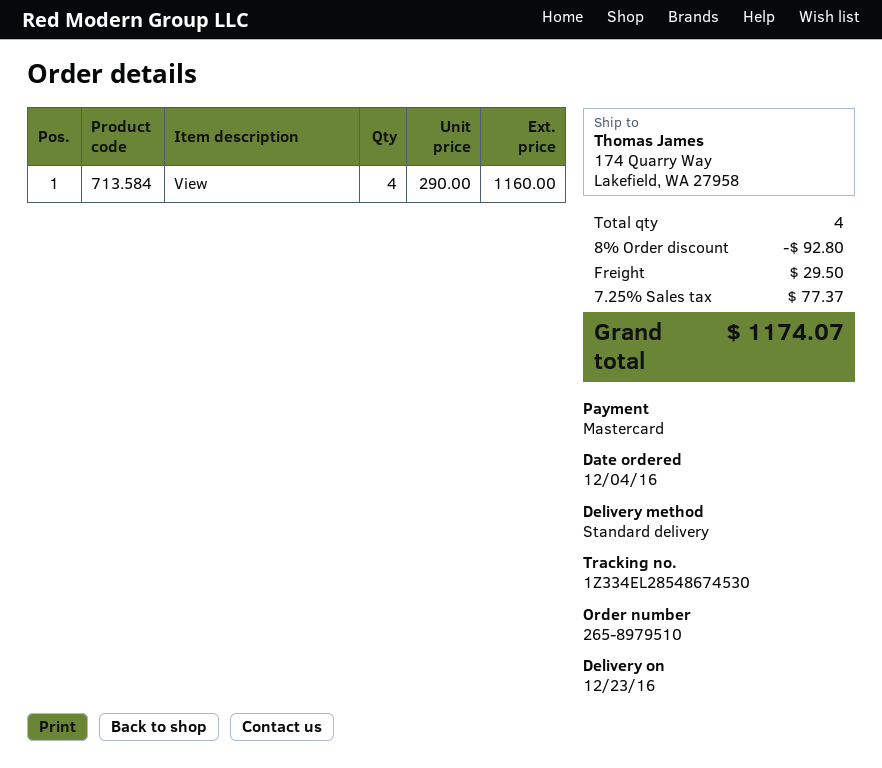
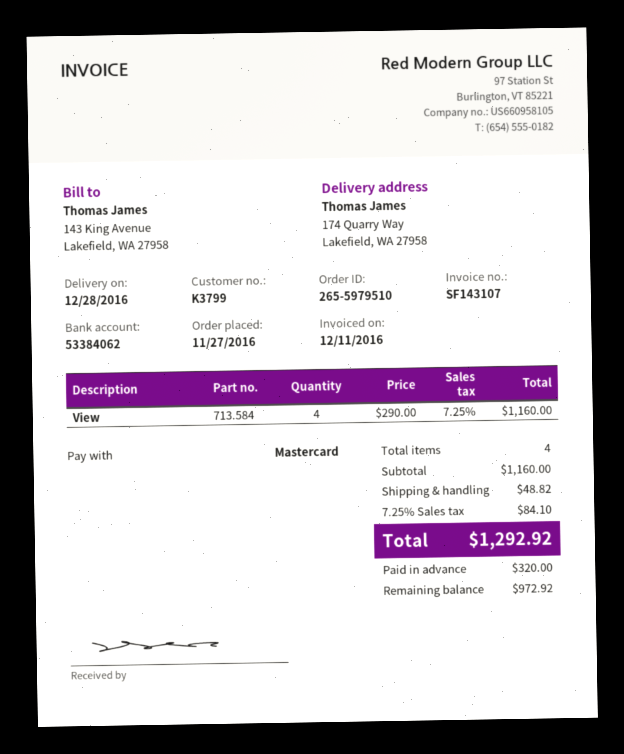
order number: 265-8979510 -> 265-5979510
order date: 2016-12-04 -> 2016-11-27
delivery date: 2016-12-23 -> 2016-12-28
discount: 8% = 92.80 -> none
shipping: 29.50 -> 48.82
tax: 7.25% = 77.37 -> 7.25% = 84.10
total: 1174.07 -> 1292.92

